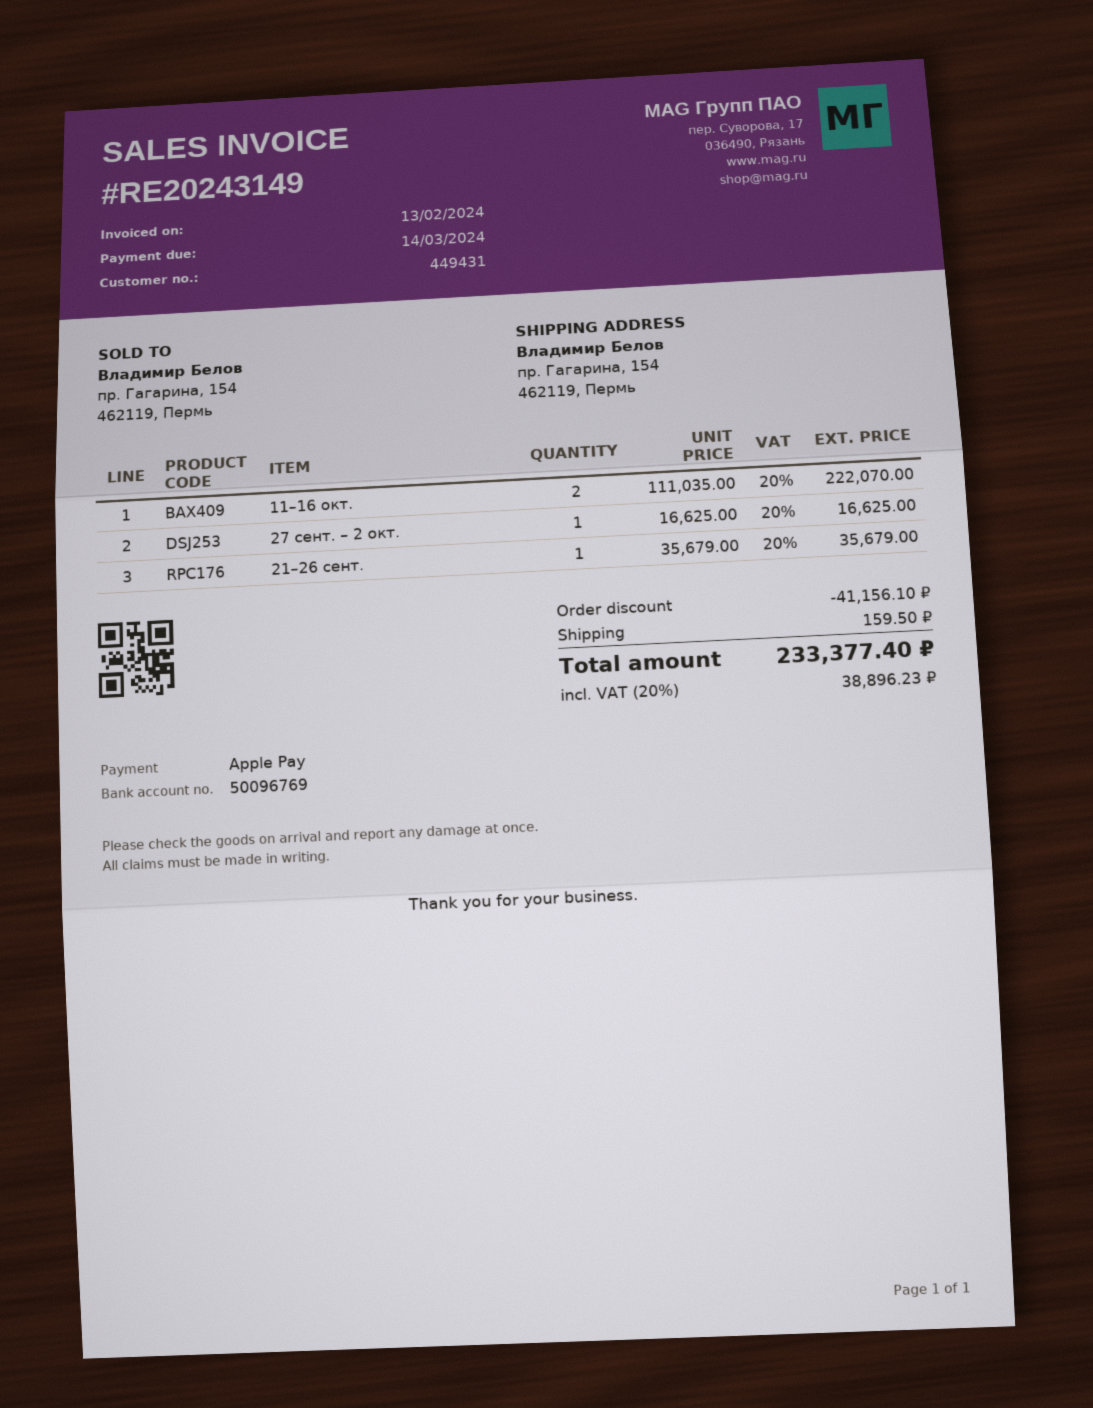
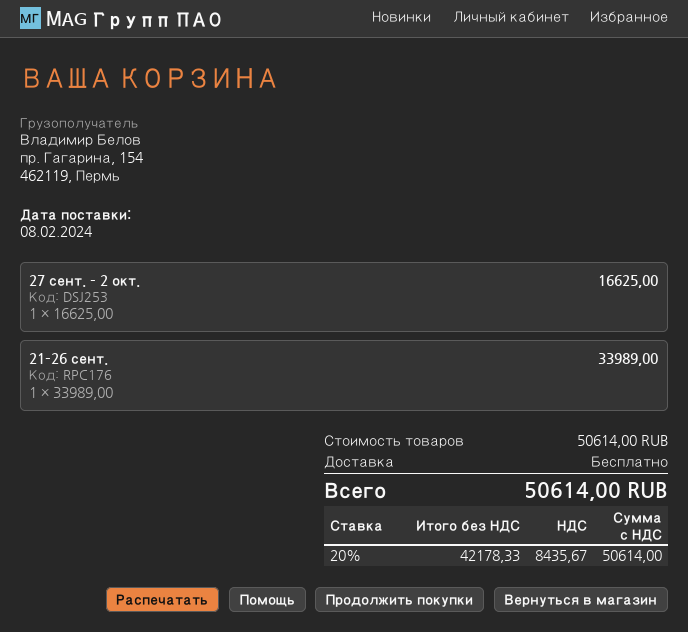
11–16 окт.: 2 x 111035.00 = 222070.00 -> none
21–26 сент.: 1 x 35679.00 = 35679.00 -> 1 x 33989.00 = 33989.00
discount: 41156.10 -> none
shipping: 159.50 -> 0.00
tax: 20% = 38896.23 -> 20% = 8435.67
total: 233377.40 -> 50614.00

